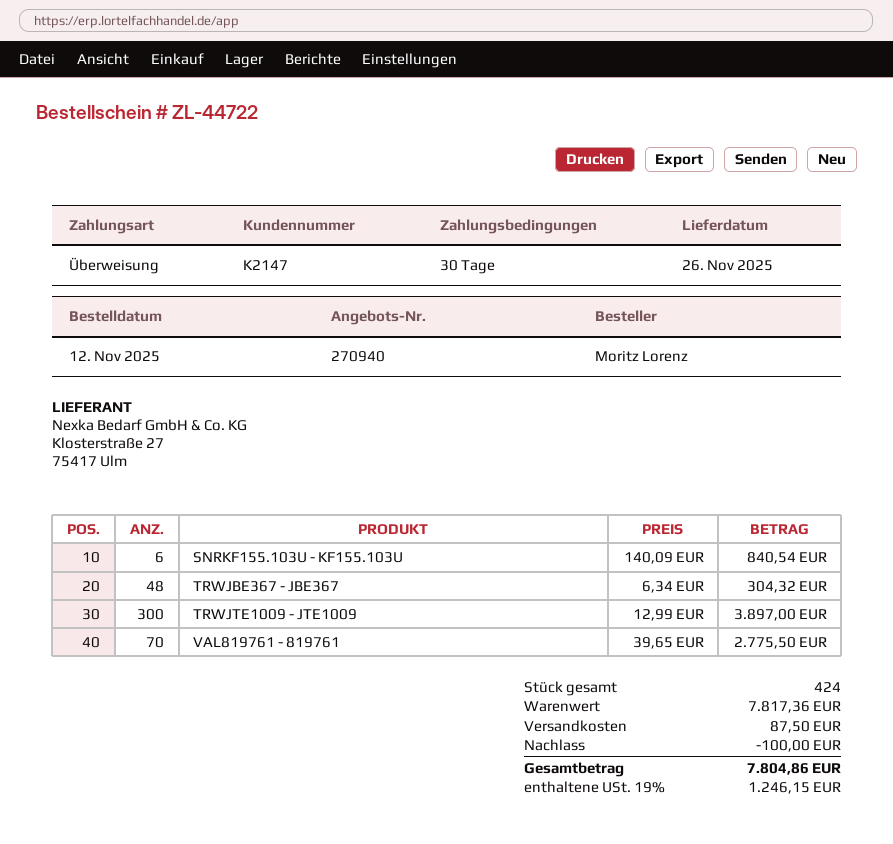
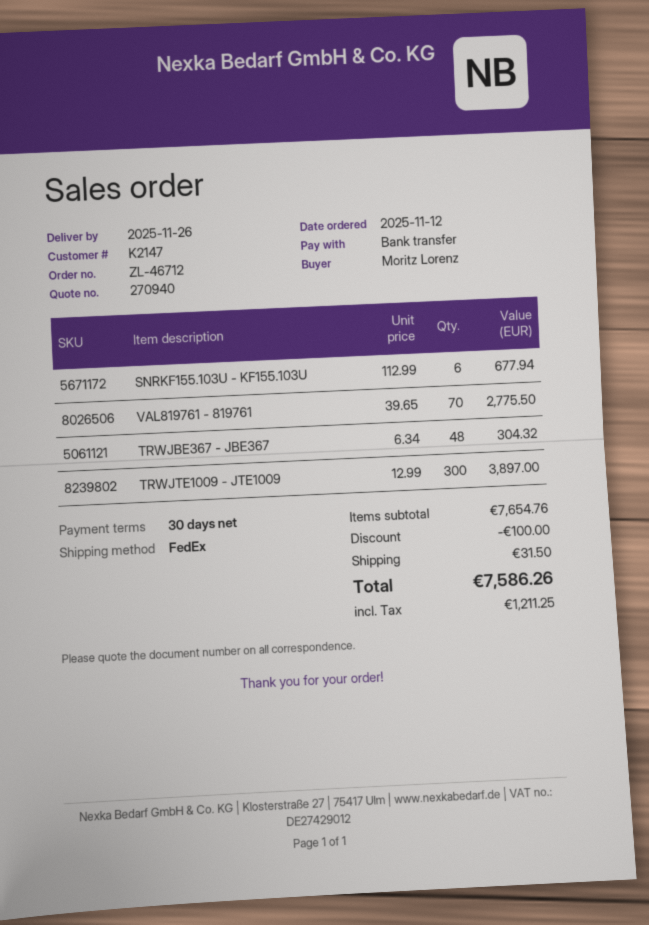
order number: ZL-44722 -> ZL-46712
SNRKF155.103U - KF155.103U: 6 x 140.09 = 840.54 -> 6 x 112.99 = 677.94
subtotal: 7817.36 -> 7654.76
shipping: 87.50 -> 31.50
tax: 1246.15 -> 1211.25
total: 7804.86 -> 7586.26

